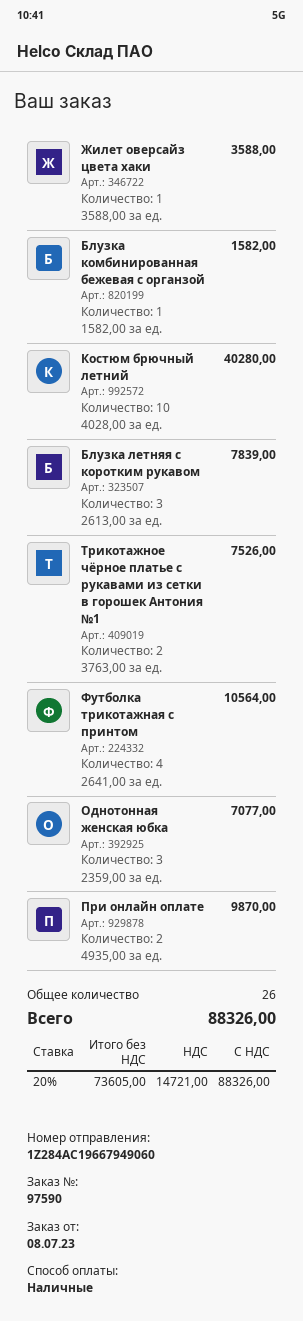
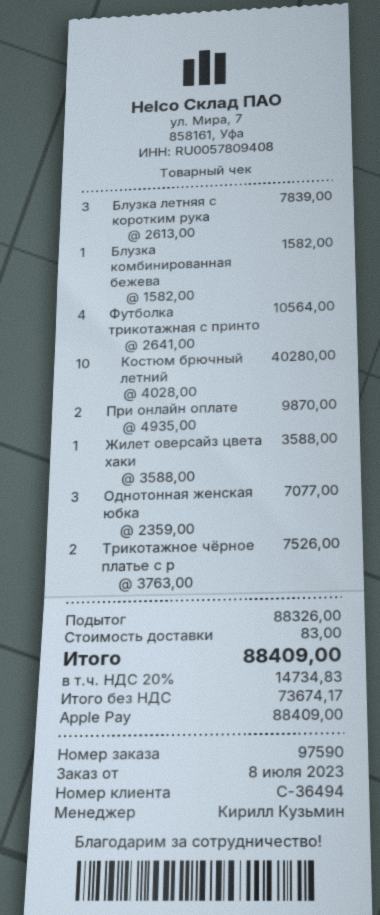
payment method: cash -> Apple Pay
shipping: none -> 83.00
net: 73605.00 -> 73674.17
tax: 20% = 14721.00 -> 20% = 14734.83
total: 88326.00 -> 88409.00

